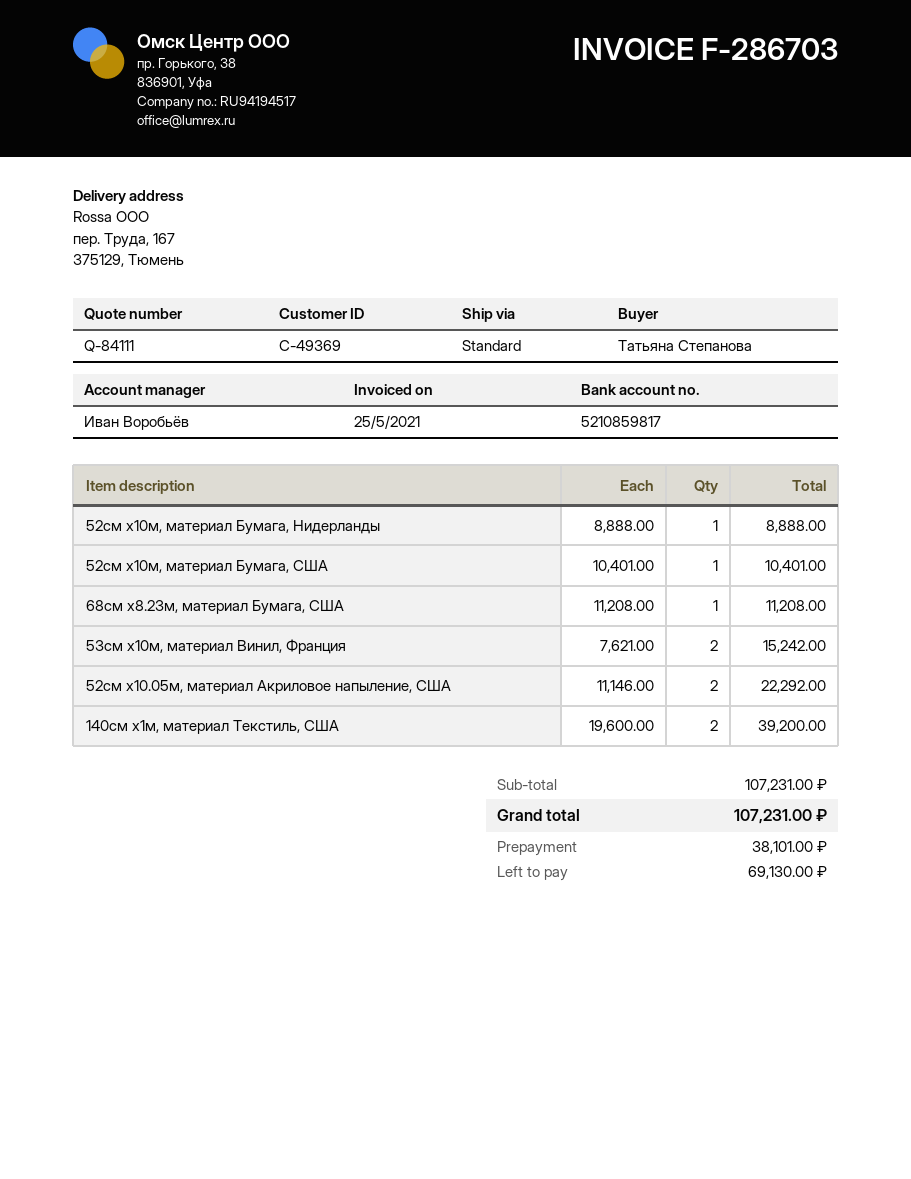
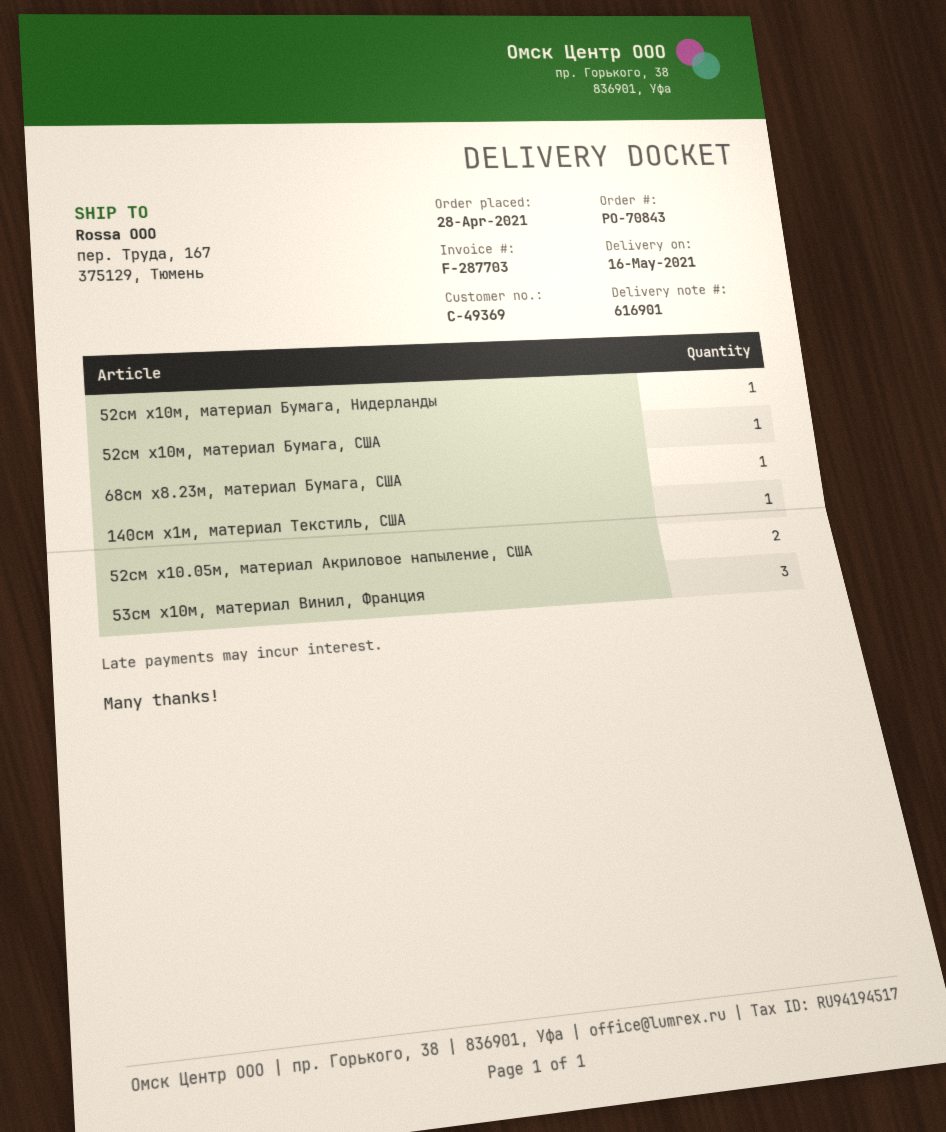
invoice number: F-286703 -> F-287703
53см x10м, материал Винил, Франция: 2 -> 3
140см x1м, материал Текстиль, США: 2 -> 1

